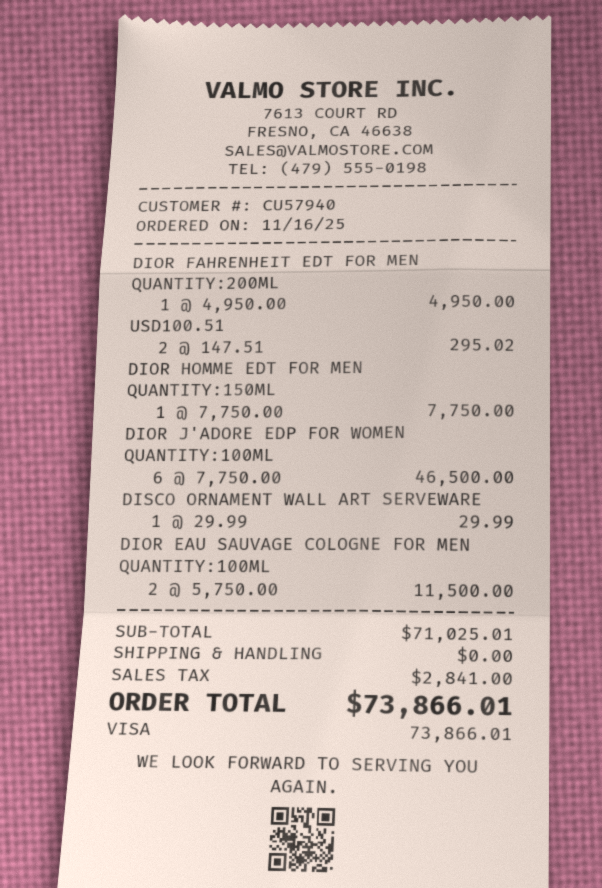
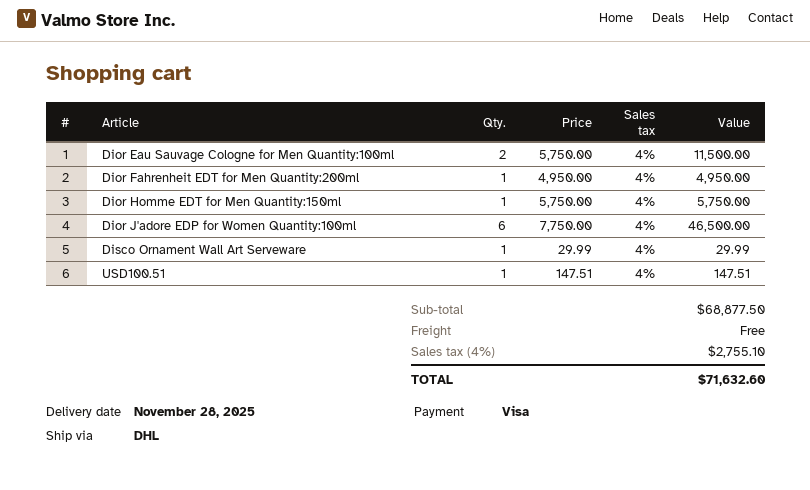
USD100.51: 2 x 147.51 = 295.02 -> 1 x 147.51 = 147.51
DIOR HOMME EDT FOR MEN QUANTITY:150ML: 1 x 7750.00 = 7750.00 -> 1 x 5750.00 = 5750.00
subtotal: 71025.01 -> 68877.50
tax: 2841.00 -> 2755.10
total: 73866.01 -> 71632.60

